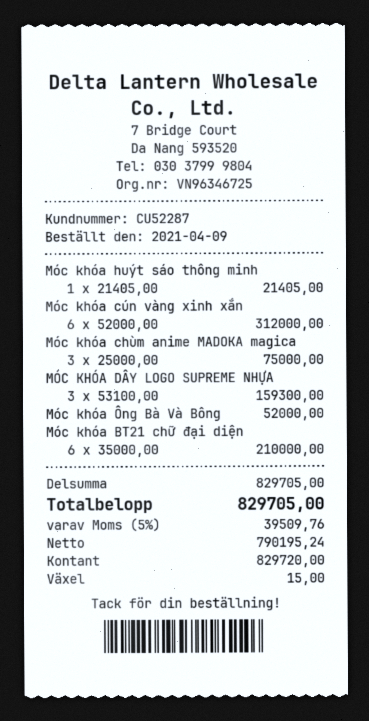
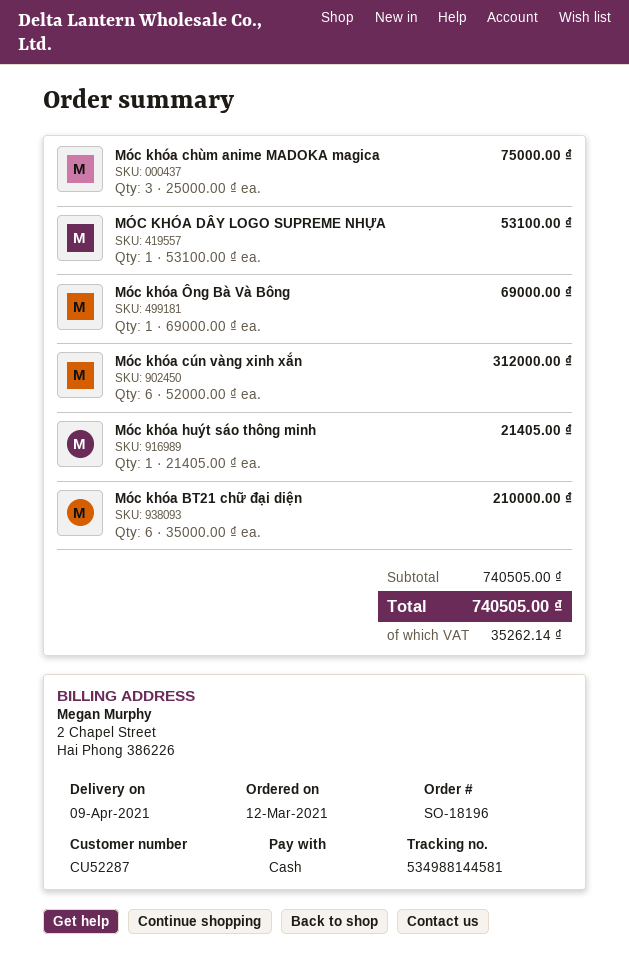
order date: 2021-04-09 -> 2021-03-12
MÓC KHÓA DÂY LOGO SUPREME NHỰA: 3 x 53100.00 = 159300.00 -> 1 x 53100.00 = 53100.00
Móc khóa Ông Bà Và Bông: 1 x 52000.00 = 52000.00 -> 1 x 69000.00 = 69000.00
subtotal: 829705.00 -> 740505.00
tax: 39509.76 -> 35262.14
total: 829705.00 -> 740505.00

